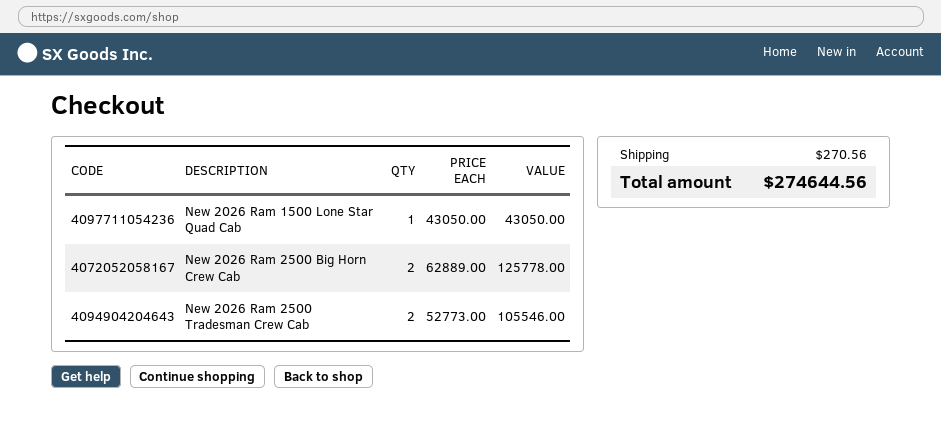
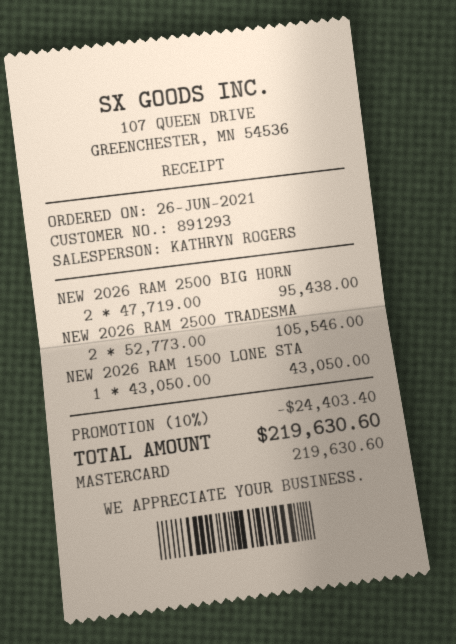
New 2026 Ram 2500 Big Horn Crew Cab: 2 x 62889.00 = 125778.00 -> 2 x 47719.00 = 95438.00
discount: none -> 10% = 24403.40
shipping: 270.56 -> none
total: 274644.56 -> 219630.60

